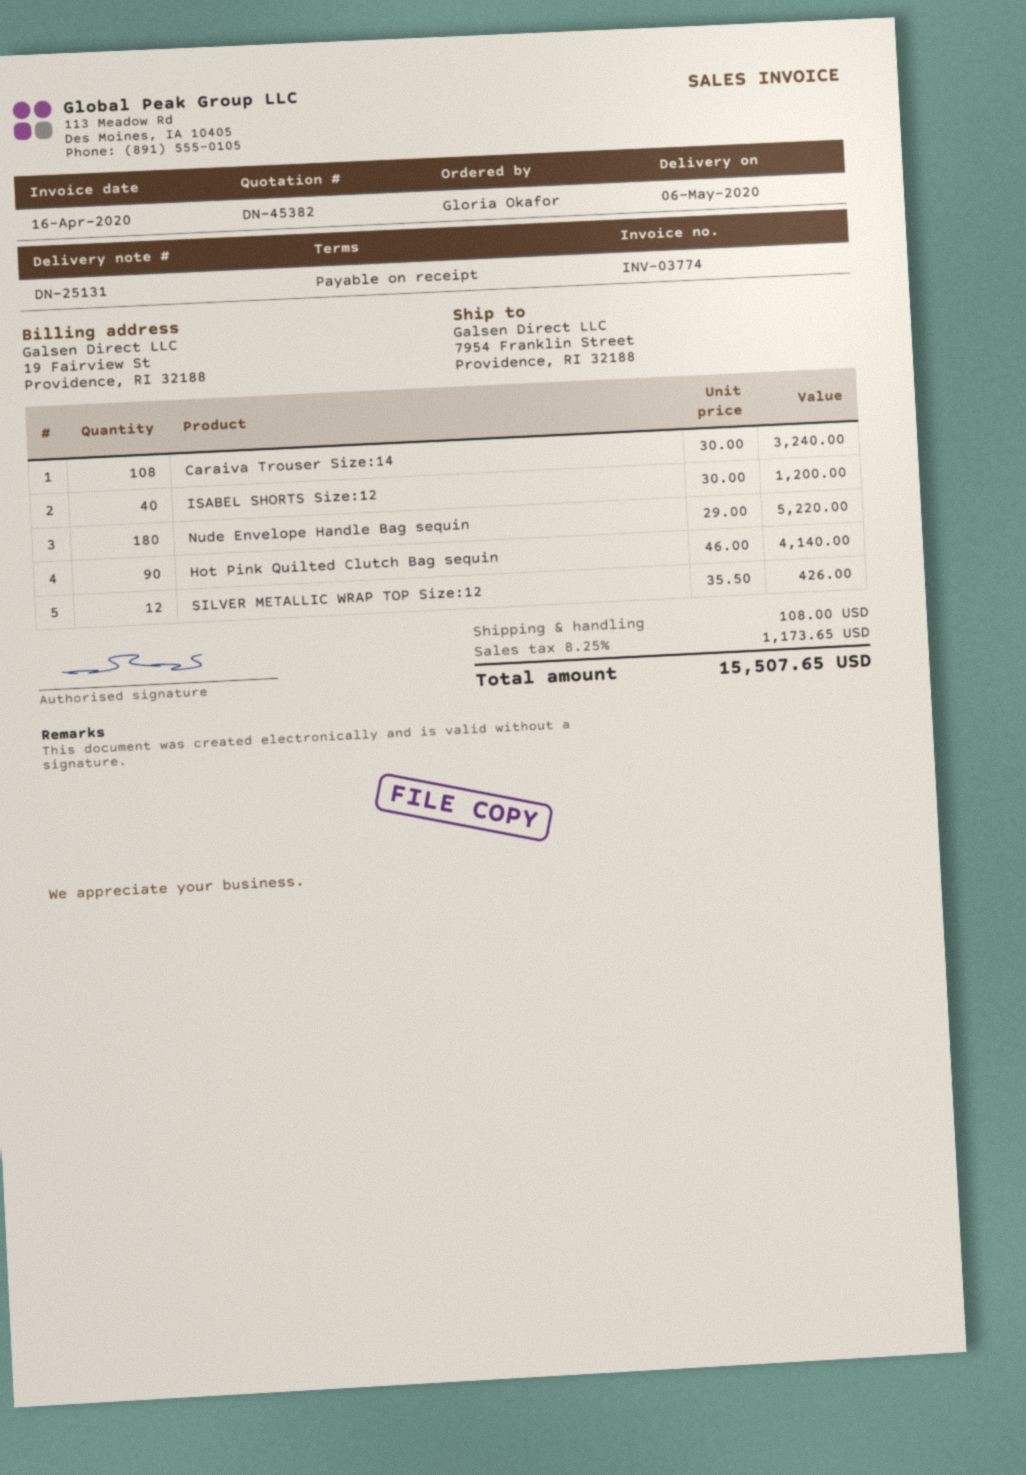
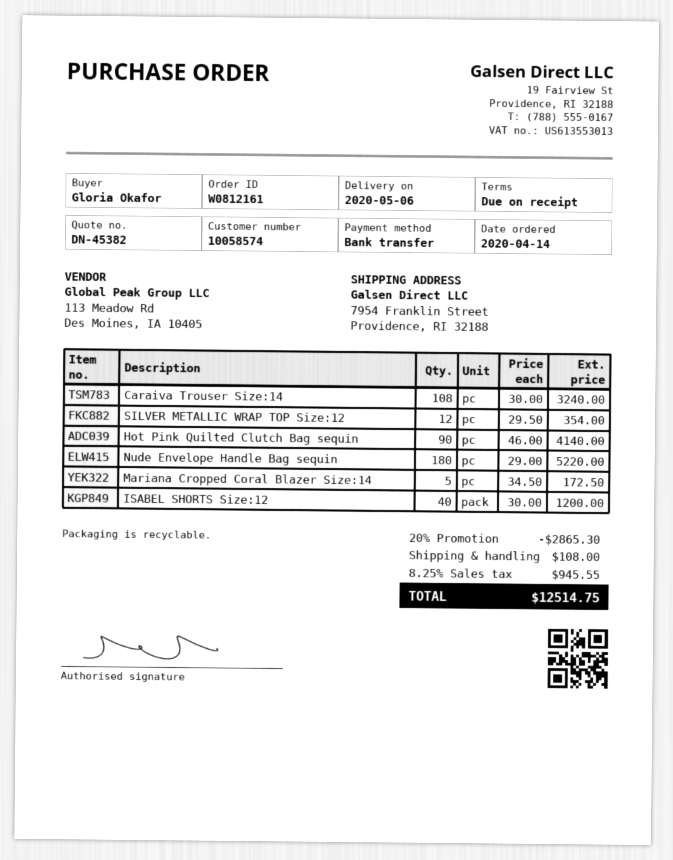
SILVER METALLIC WRAP TOP Size:12: 12 x 35.50 = 426.00 -> 12 x 29.50 = 354.00
Mariana Cropped Coral Blazer Size:14: none -> 5 x 34.50 = 172.50
discount: none -> 20% = 2865.30
tax: 8.25% = 1173.65 -> 8.25% = 945.55
total: 15507.65 -> 12514.75

